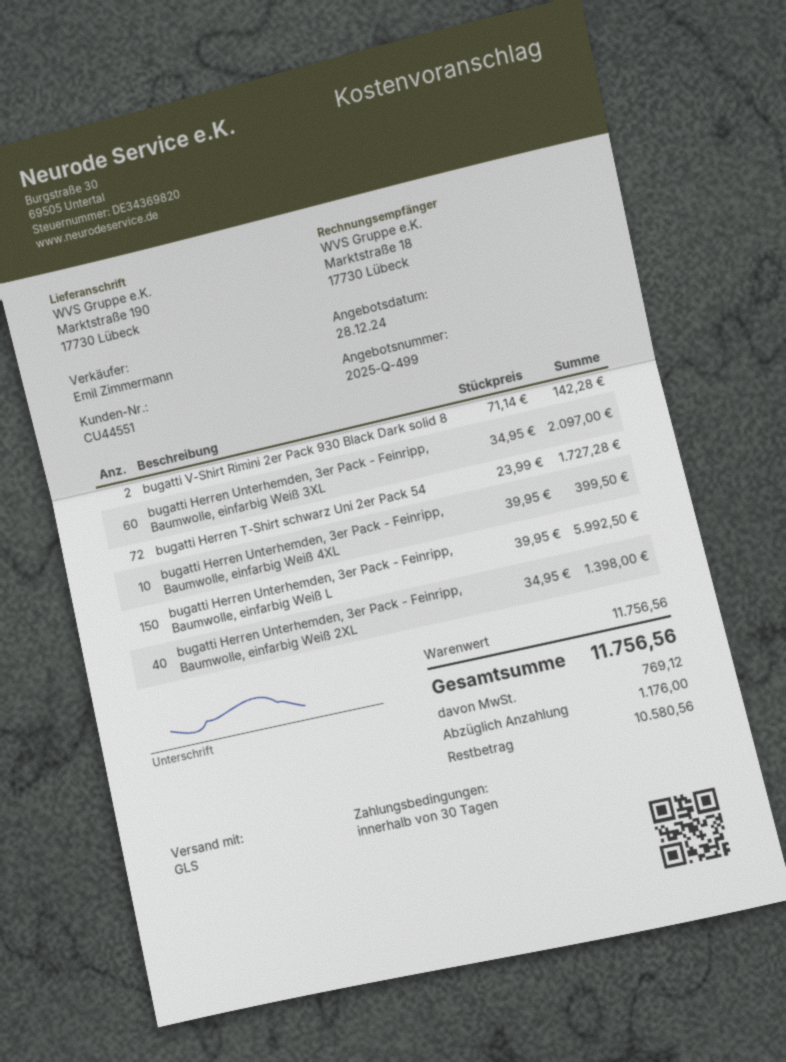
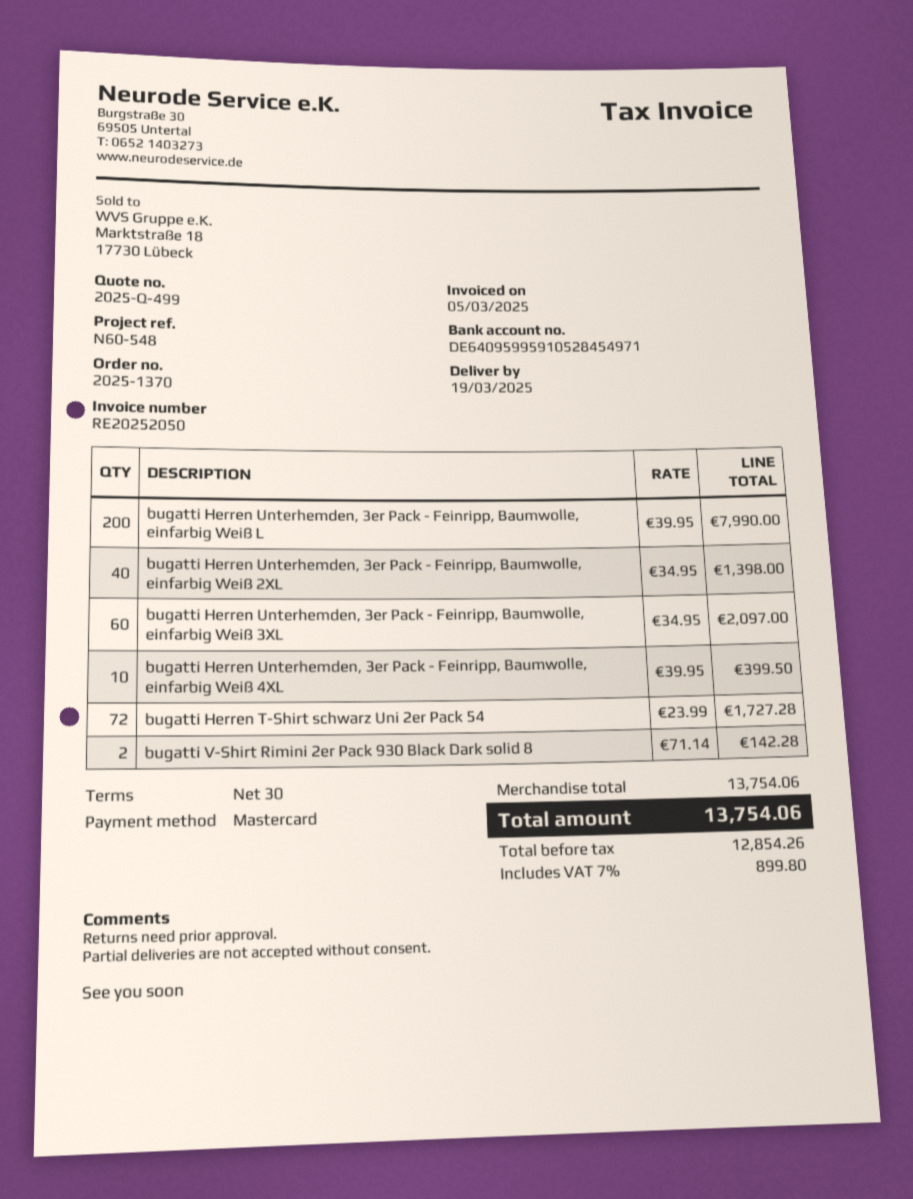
bugatti Herren Unterhemden, 3er Pack - Feinripp, Baumwolle, einfarbig Weiß L: 150 x 39.95 = 5992.50 -> 200 x 39.95 = 7990.00
subtotal: 11756.56 -> 13754.06
tax: 769.12 -> 899.80
total: 11756.56 -> 13754.06

